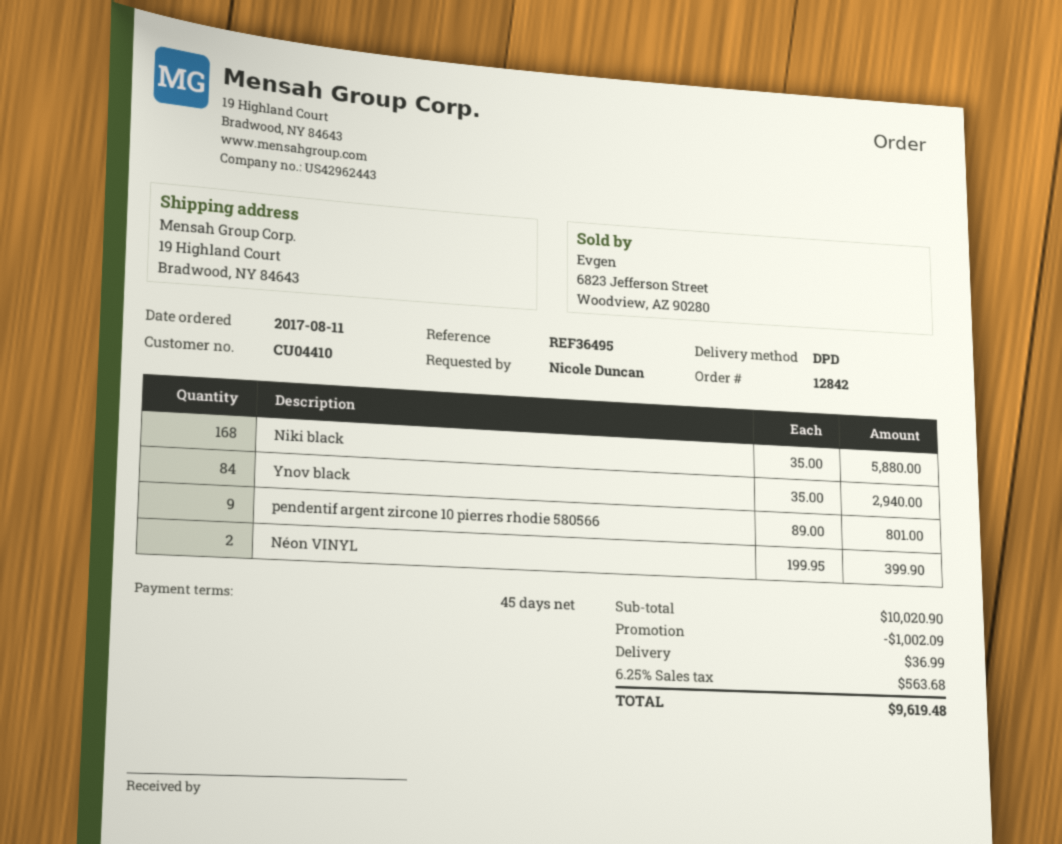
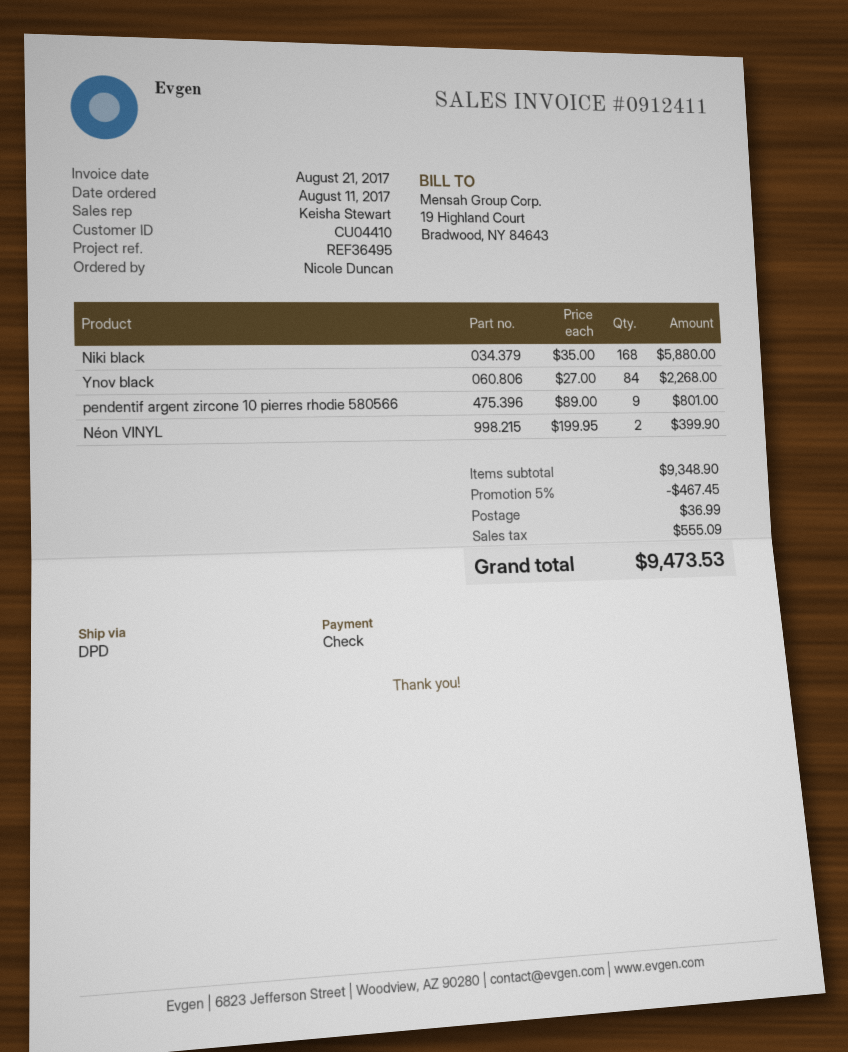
Ynov black: 84 x 35.00 = 2940.00 -> 84 x 27.00 = 2268.00
subtotal: 10020.90 -> 9348.90
discount: 1002.09 -> 467.45
tax: 563.68 -> 555.09
total: 9619.48 -> 9473.53

